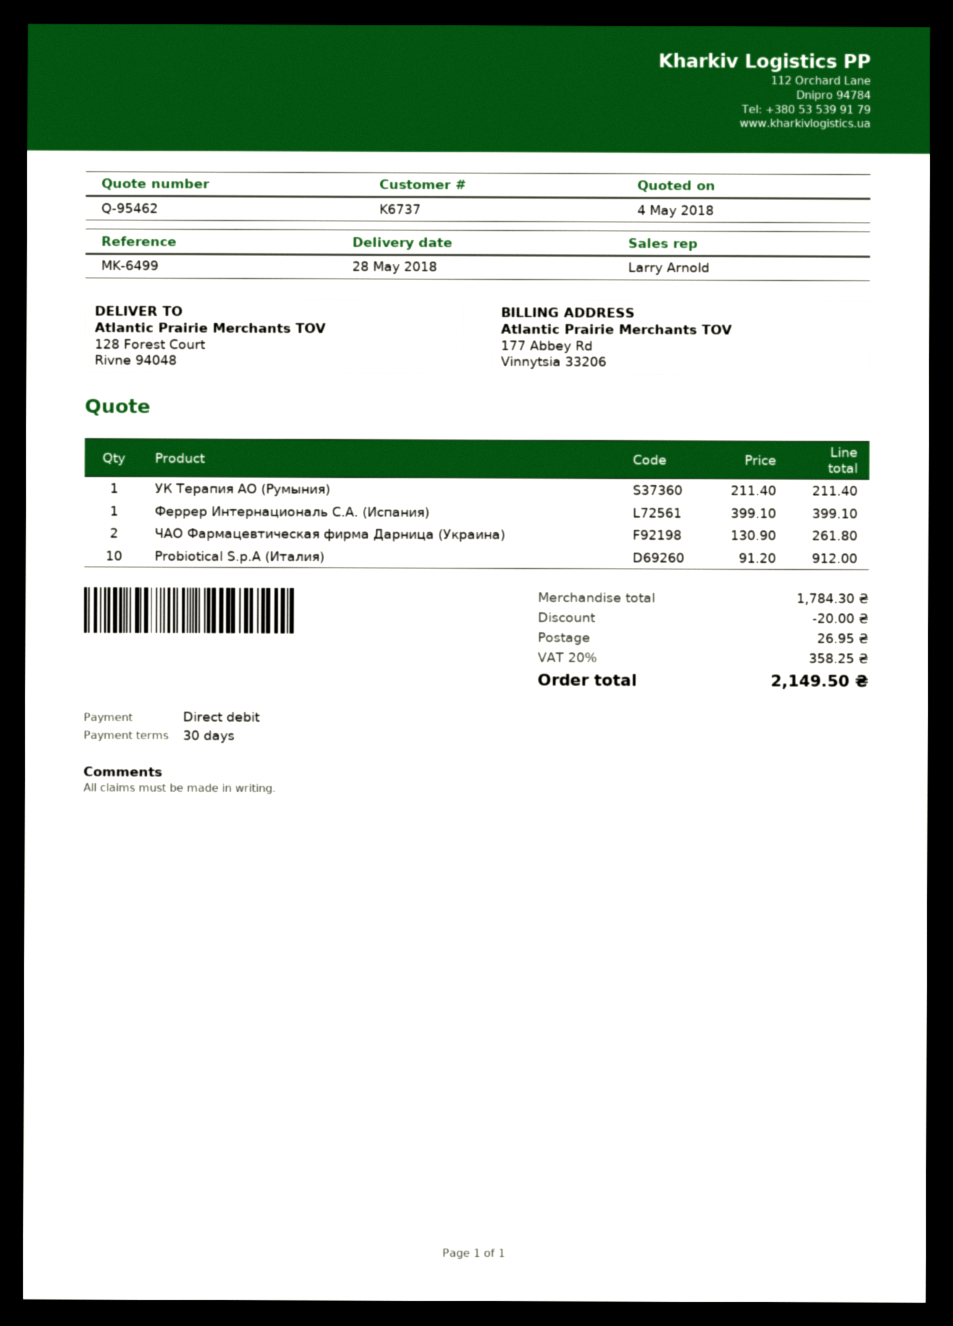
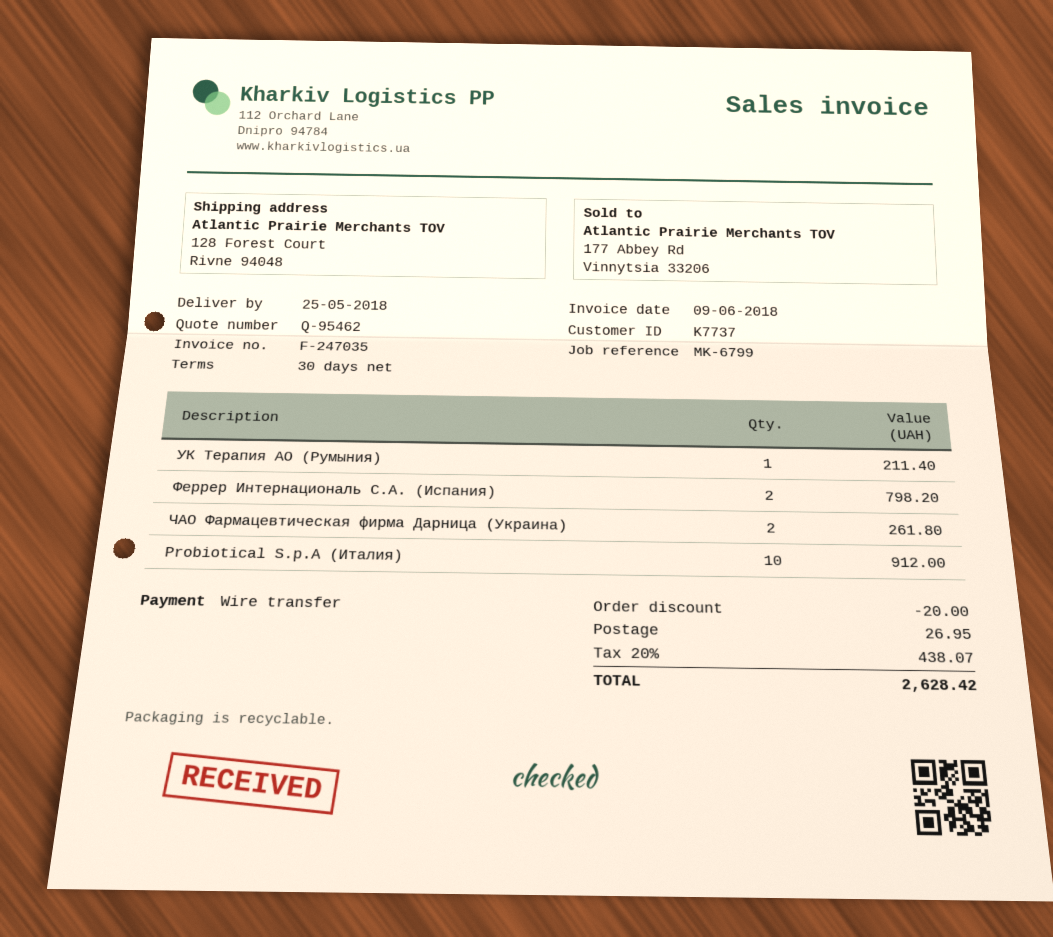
delivery date: 2018-05-28 -> 2018-05-25
customer number: K6737 -> K7737
reference: MK-6499 -> MK-6799
payment method: direct debit -> bank transfer
Феррер Интернациональ С.А. (Испания): 1 for 399.10 -> 2 for 798.20
tax: 20% = 358.25 -> 20% = 438.07
total: 2149.50 -> 2628.42

